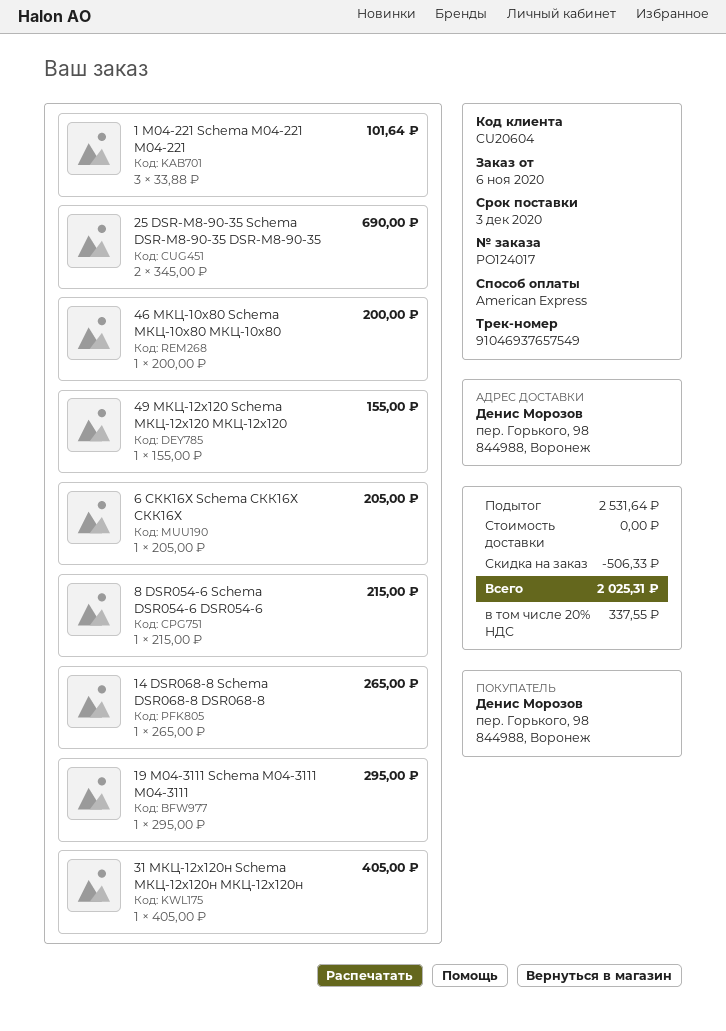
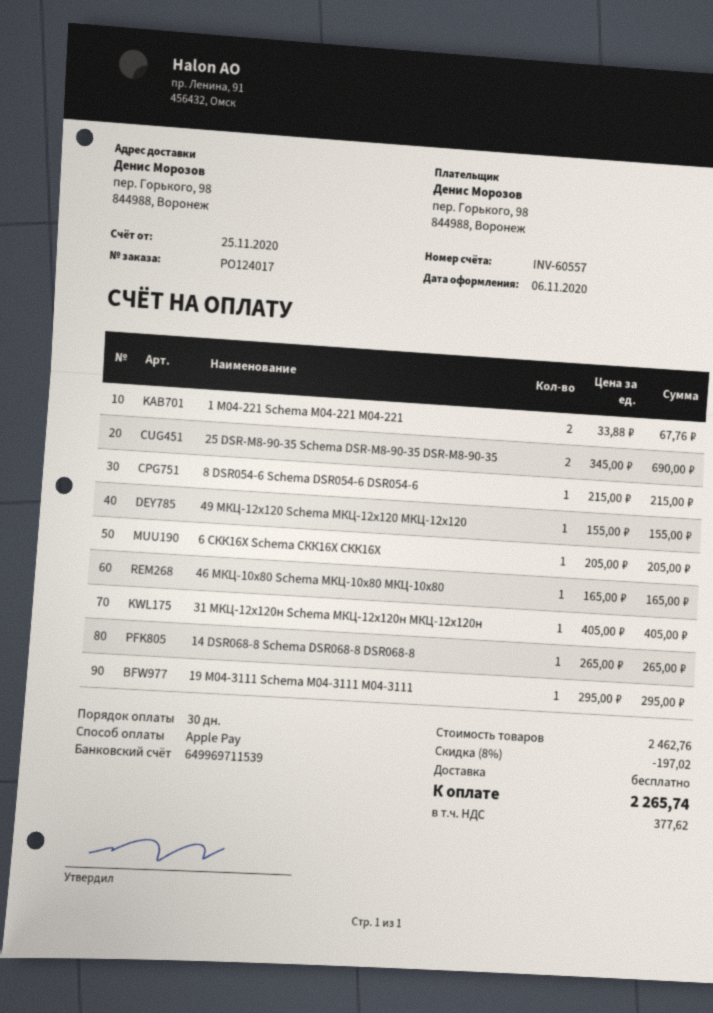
payment method: American Express -> Apple Pay
1 M04-221 Schema M04-221 M04-221: 3 x 33.88 = 101.64 -> 2 x 33.88 = 67.76
46 МКЦ-10х80 Schema МКЦ-10х80 МКЦ-10х80: 1 x 200.00 = 200.00 -> 1 x 165.00 = 165.00
subtotal: 2531.64 -> 2462.76
discount: 506.33 -> 197.02
tax: 337.55 -> 377.62
total: 2025.31 -> 2265.74

